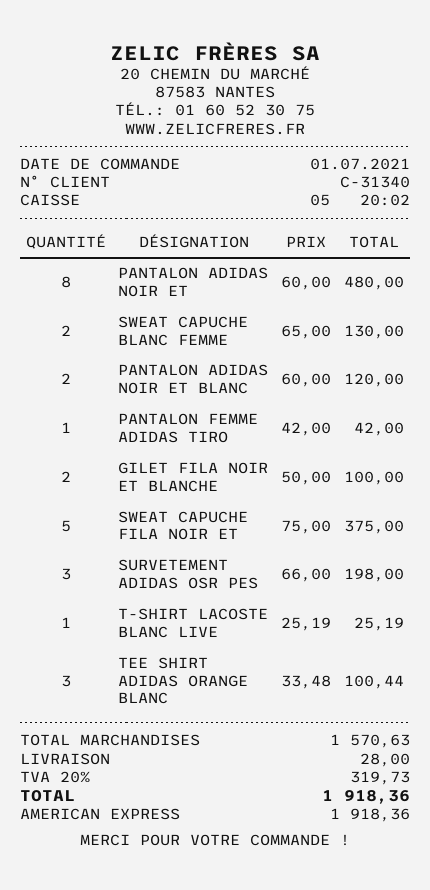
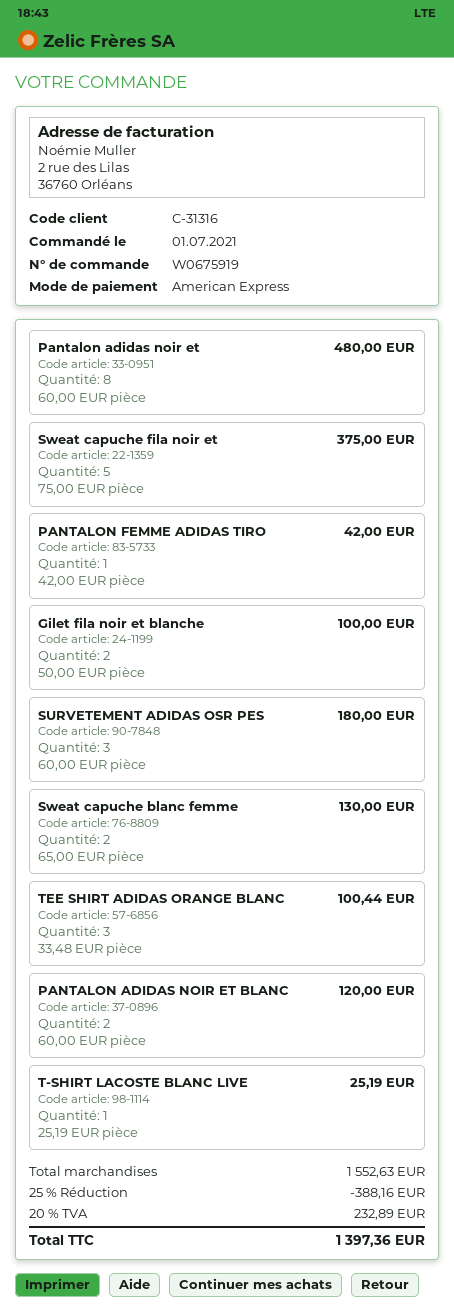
customer number: C-31340 -> C-31316
SURVETEMENT ADIDAS OSR PES: 3 x 66.00 = 198.00 -> 3 x 60.00 = 180.00
subtotal: 1570.63 -> 1552.63
discount: none -> 25% = 388.16
shipping: 28.00 -> none
tax: 20% = 319.73 -> 20% = 232.89
total: 1918.36 -> 1397.36

